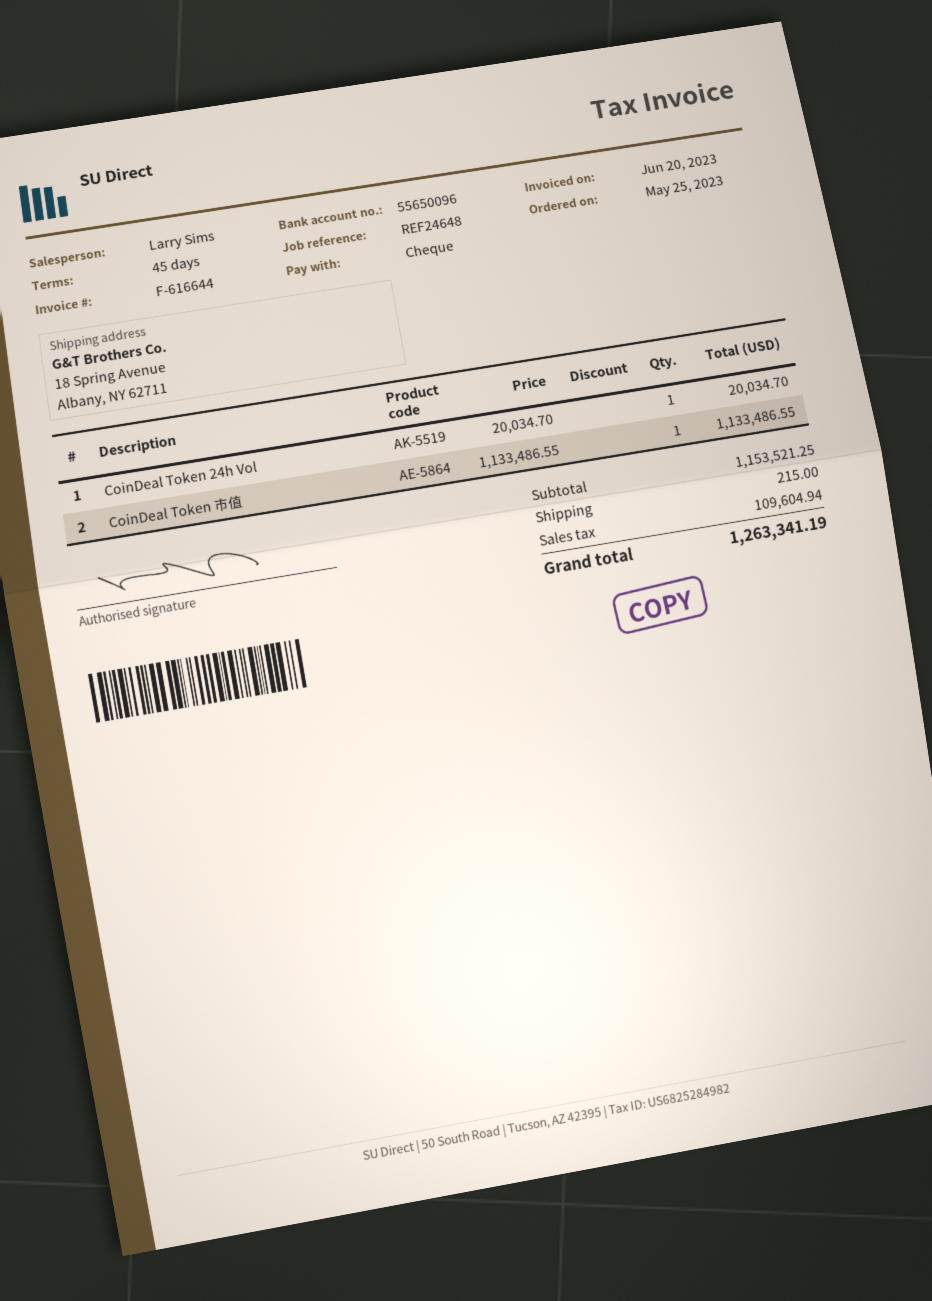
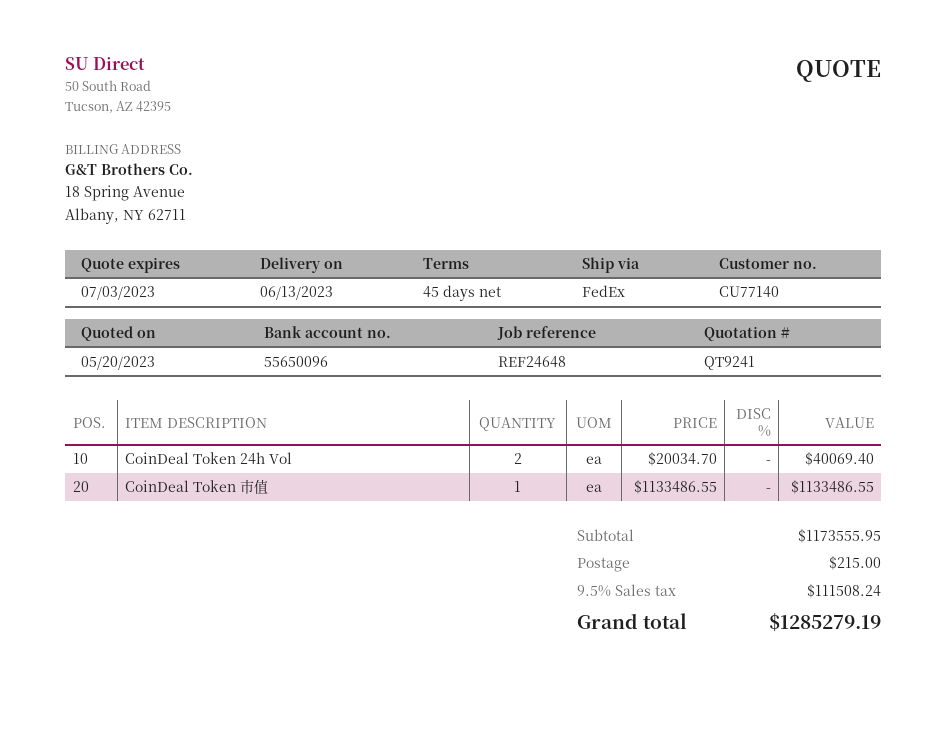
CoinDeal Token 24h Vol: 1 x 20034.70 = 20034.70 -> 2 x 20034.70 = 40069.40
subtotal: 1153521.25 -> 1173555.95
tax: 109604.94 -> 111508.24
total: 1263341.19 -> 1285279.19

